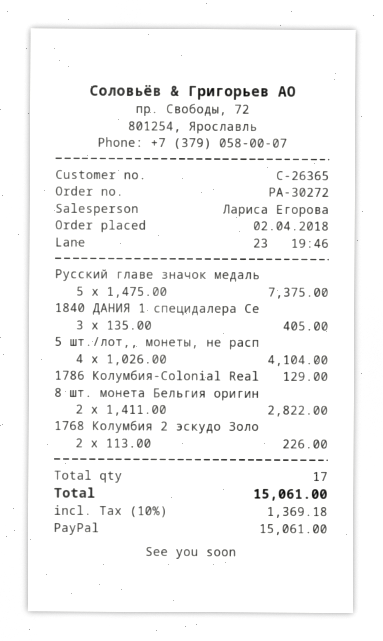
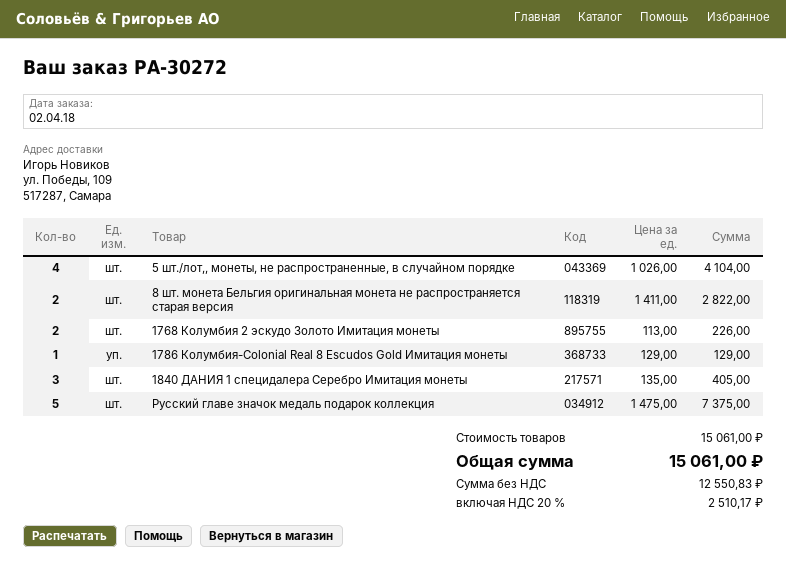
tax: 10% = 1369.18 -> 20% = 2510.17

